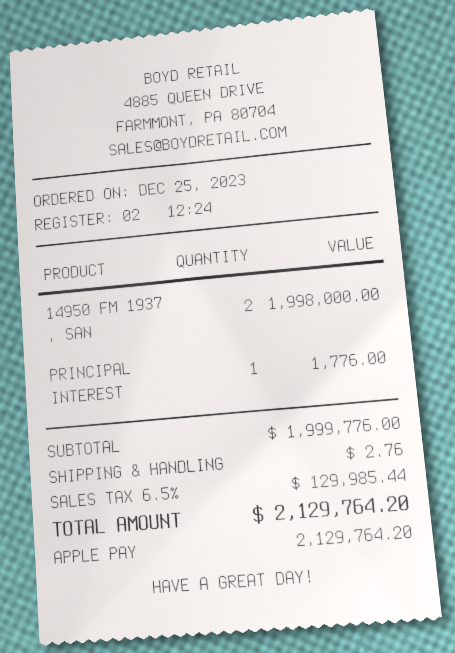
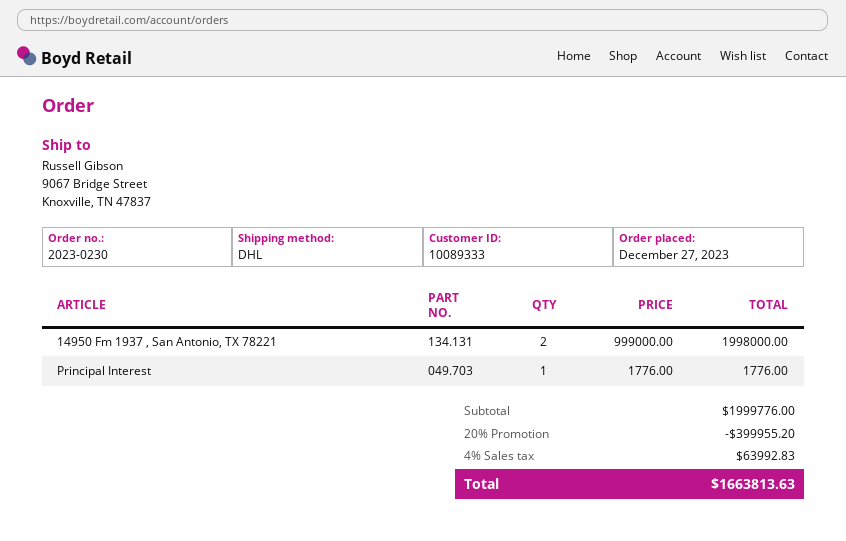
order date: 2023-12-25 -> 2023-12-27
discount: none -> 20% = 399955.20
shipping: 2.76 -> none
tax: 6.5% = 129985.44 -> 4% = 63992.83
total: 2129764.20 -> 1663813.63

